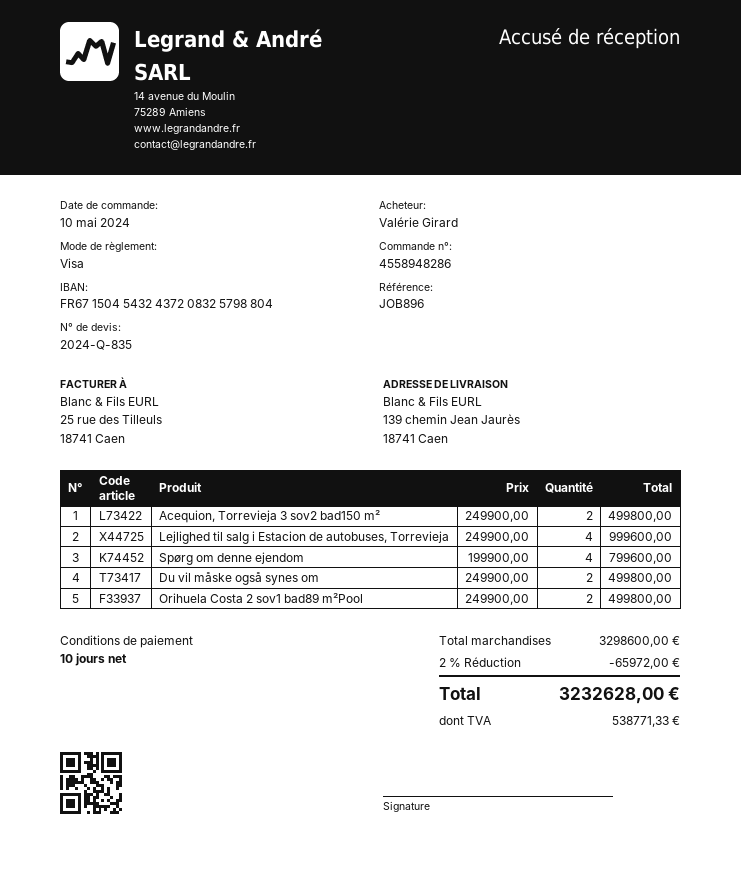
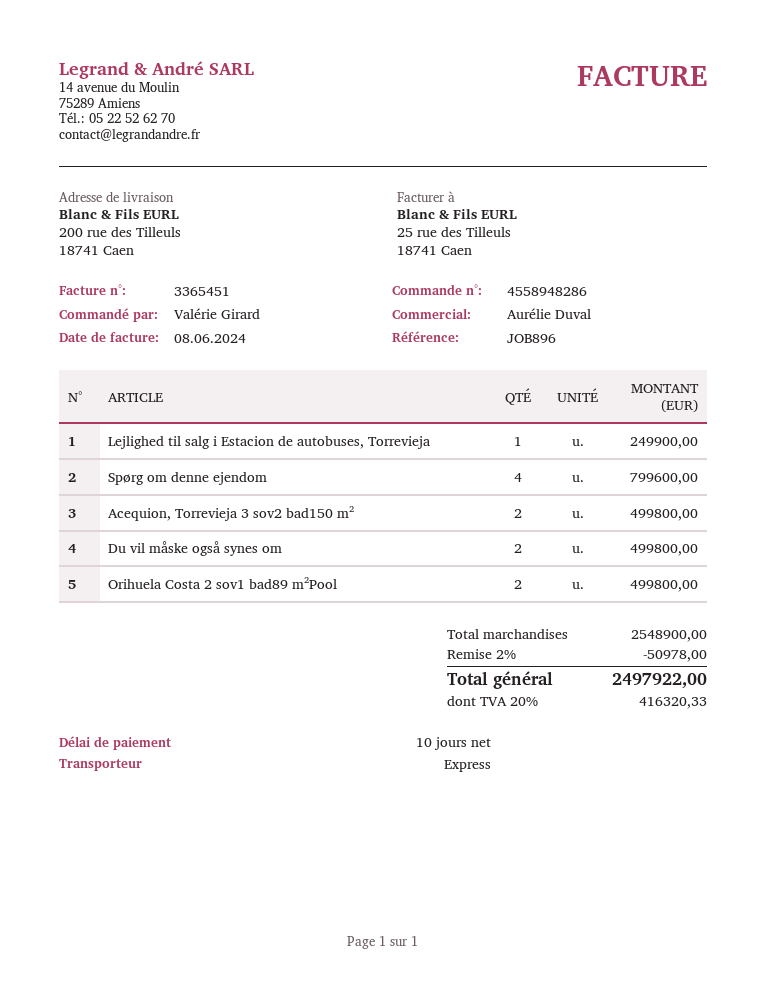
ship to: 139 chemin Jean Jaurès, 18741 Caen -> 200 rue des Tilleuls, 18741 Caen
Lejlighed til salg i Estacion de autobuses, Torrevieja: 4 for 999600.00 -> 1 for 249900.00
subtotal: 3298600.00 -> 2548900.00
discount: 2% = 65972.00 -> 2% = 50978.00
tax: 538771.33 -> 416320.33
total: 3232628.00 -> 2497922.00

